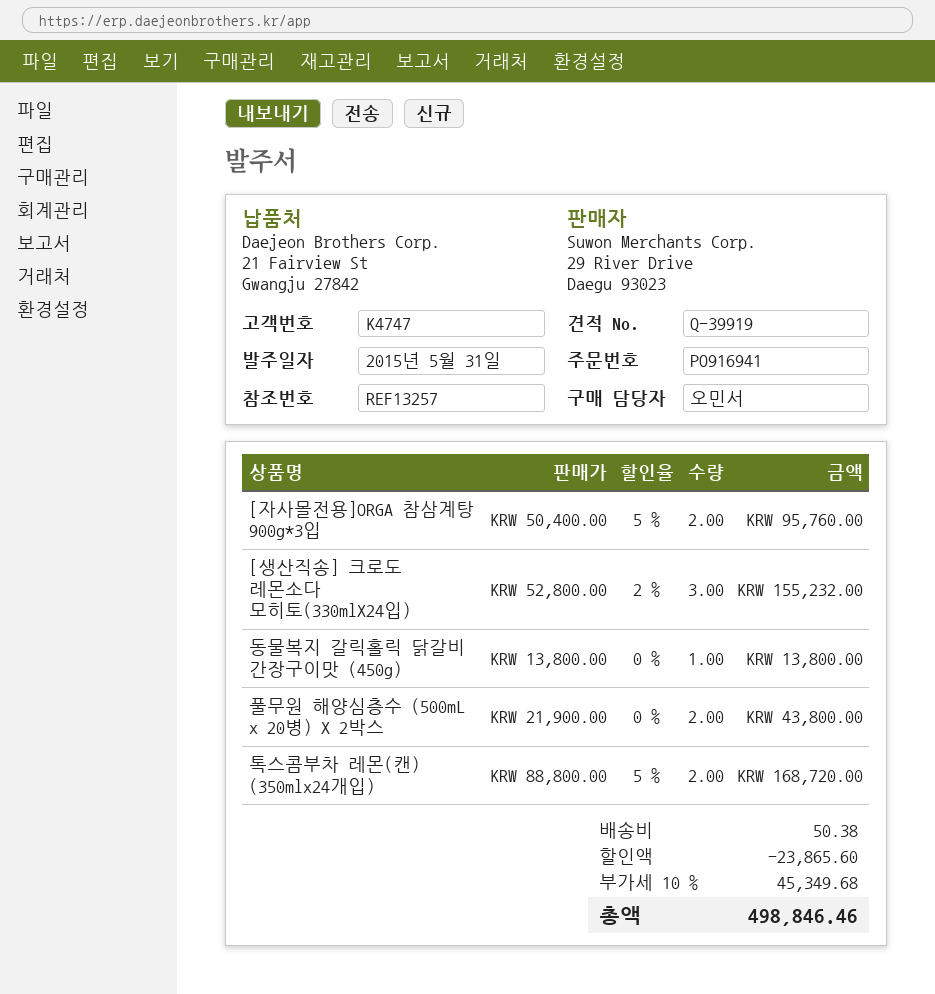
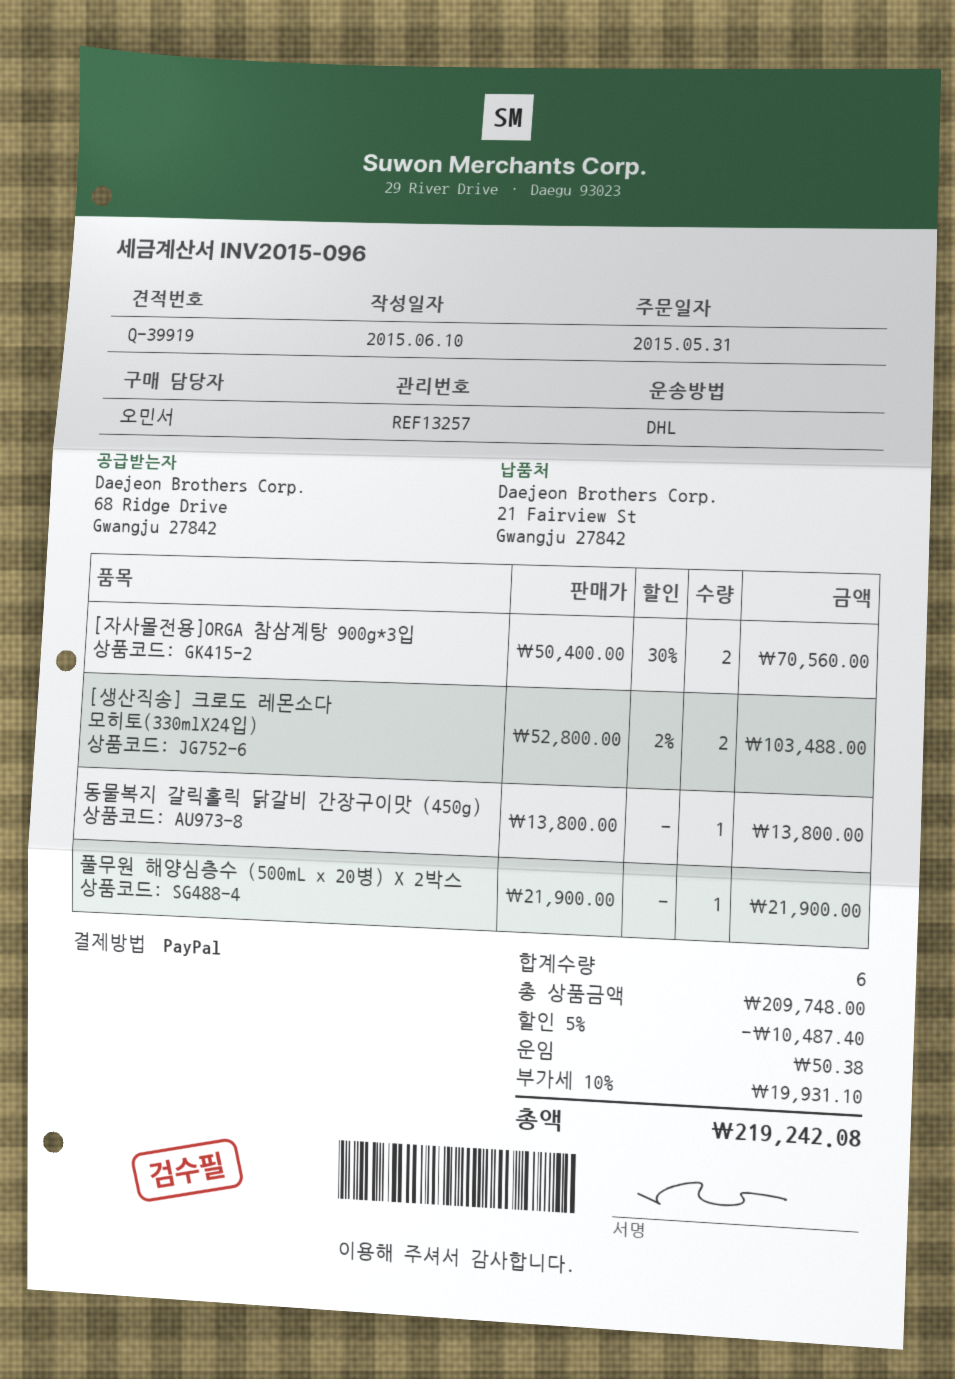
[자사몰전용]ORGA 참삼계탕 900g*3입: 2 x 50400.00 - 5% = 95760.00 -> 2 x 50400.00 - 30% = 70560.00
[생산직송] 크로도 레몬소다 모히토(330mlX24입): 3 x 52800.00 - 2% = 155232.00 -> 2 x 52800.00 - 2% = 103488.00
풀무원 해양심층수 (500mL x 20병) X 2박스: 2 x 21900.00 = 43800.00 -> 1 x 21900.00 = 21900.00
톡스콤부차 레몬(캔) (350mlx24개입): 2 x 88800.00 - 5% = 168720.00 -> none
discount: 23865.60 -> 10487.40
tax: 10% = 45349.68 -> 10% = 19931.10
total: 498846.46 -> 219242.08

